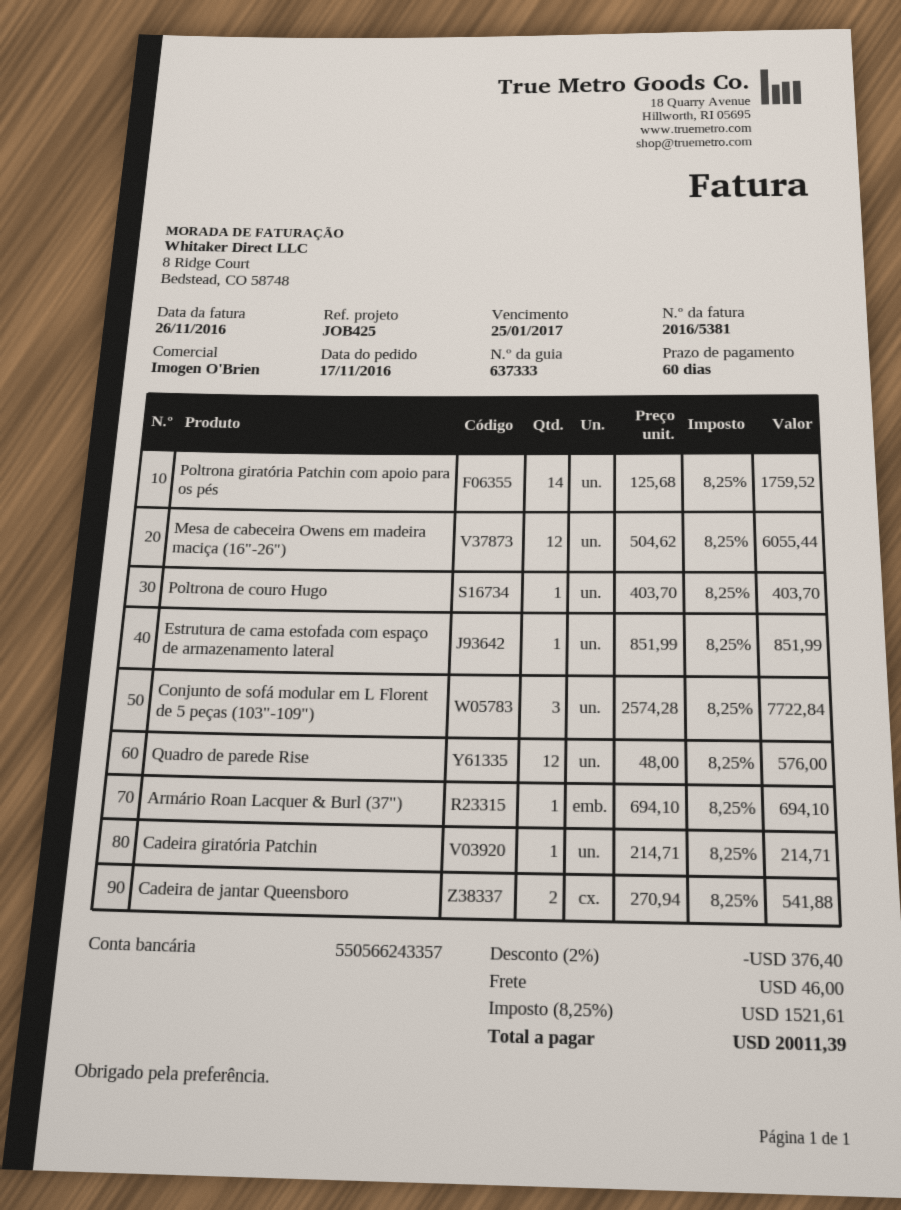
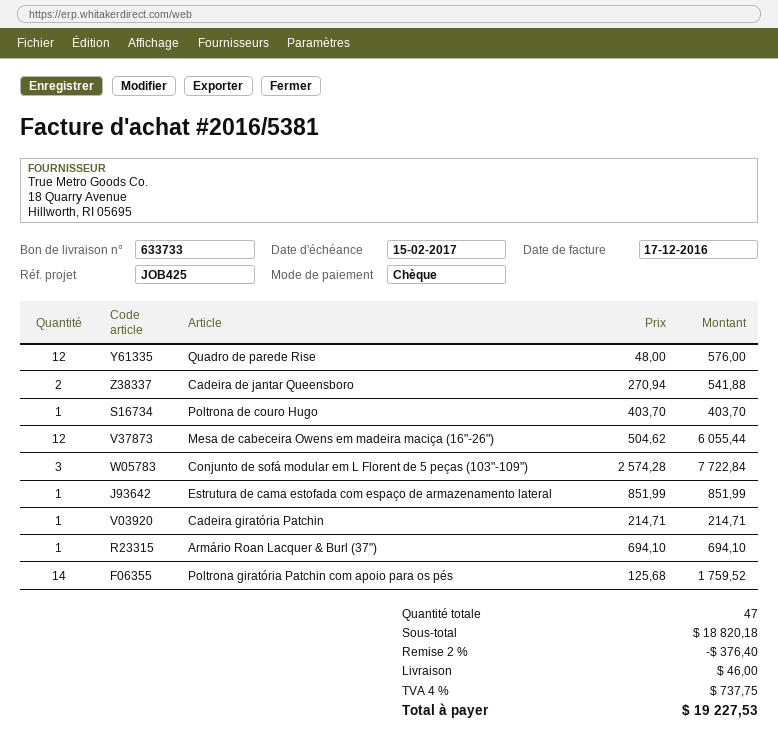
delivery note number: 637333 -> 633733
invoice date: 2016-11-26 -> 2016-12-17
due date: 2017-01-25 -> 2017-02-15
tax: 8.25% = 1521.61 -> 4% = 737.75
total: 20011.39 -> 19227.53

